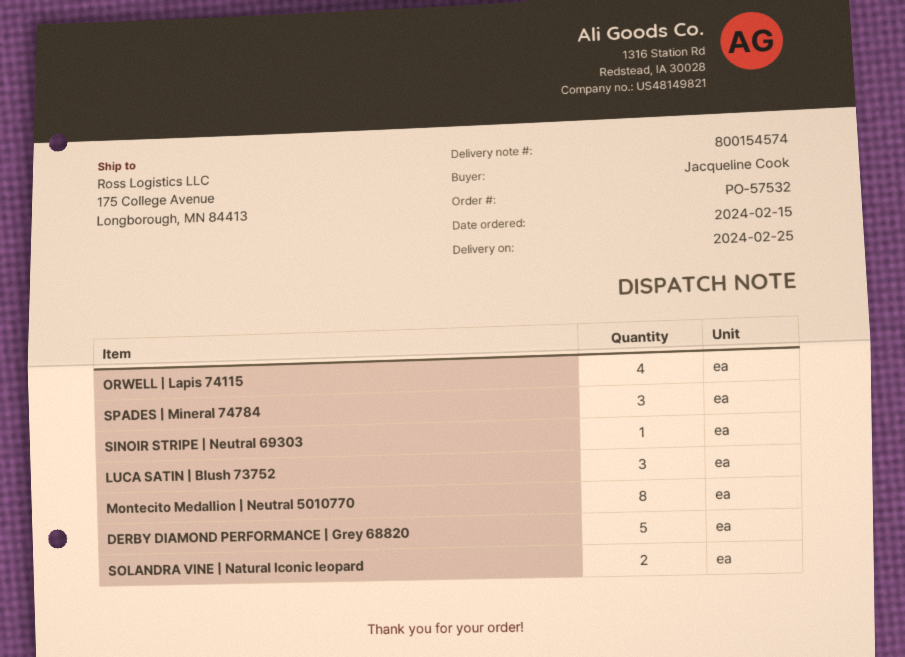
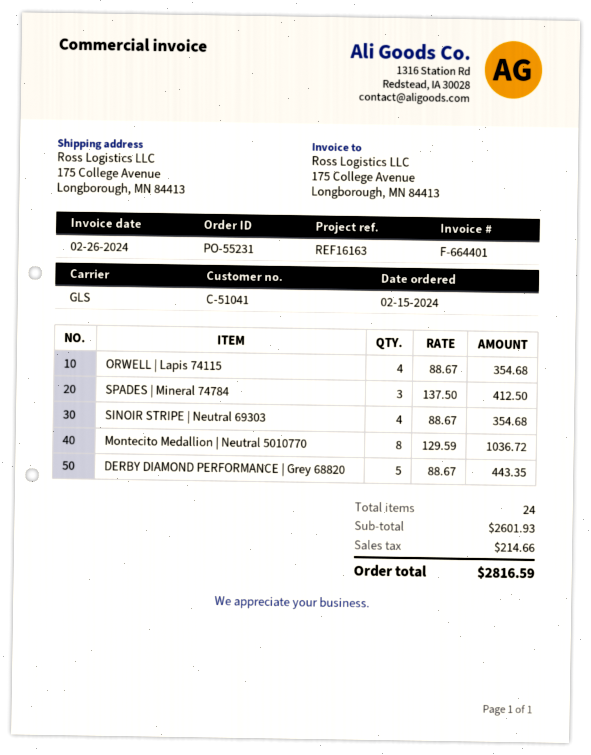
order number: PO-57532 -> PO-55231
SINOIR STRIPE | Neutral 69303: 1 -> 4
LUCA SATIN | Blush 73752: 3 -> none
SOLANDRA VINE | Natural Iconic leopard: 2 -> none

